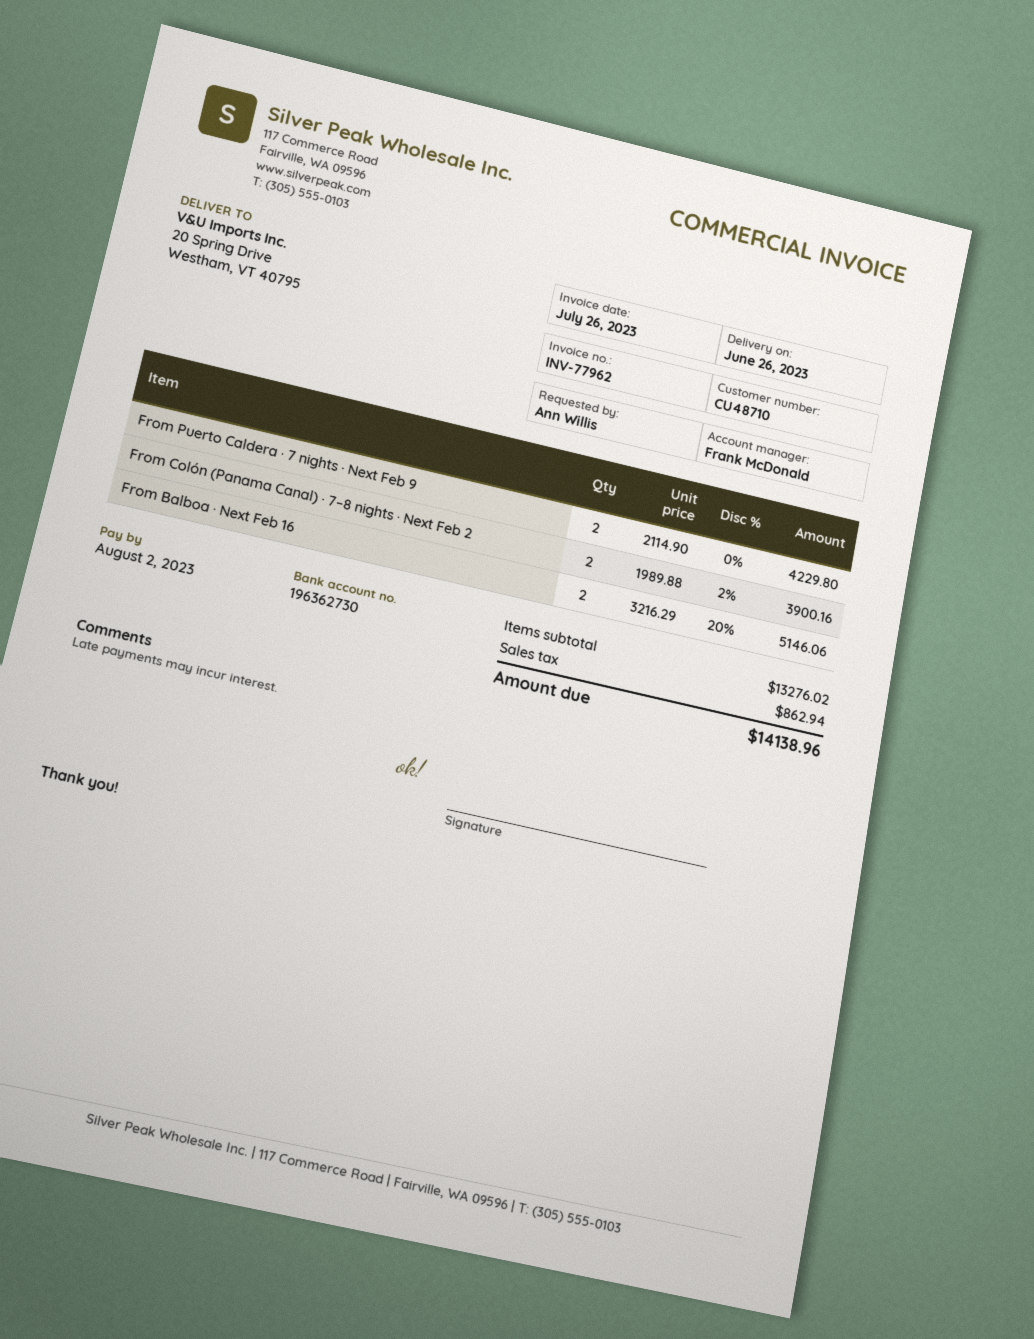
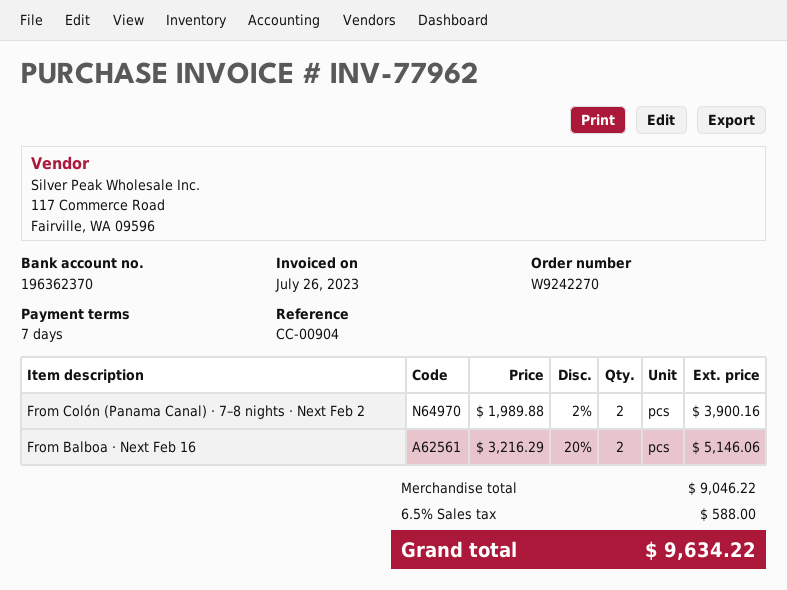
bank account: 196362730 -> 196362370
From Puerto Caldera · 7 nights · Next Feb 9: 2 x 2114.90 = 4229.80 -> none
subtotal: 13276.02 -> 9046.22
tax: 862.94 -> 588.00
total: 14138.96 -> 9634.22

